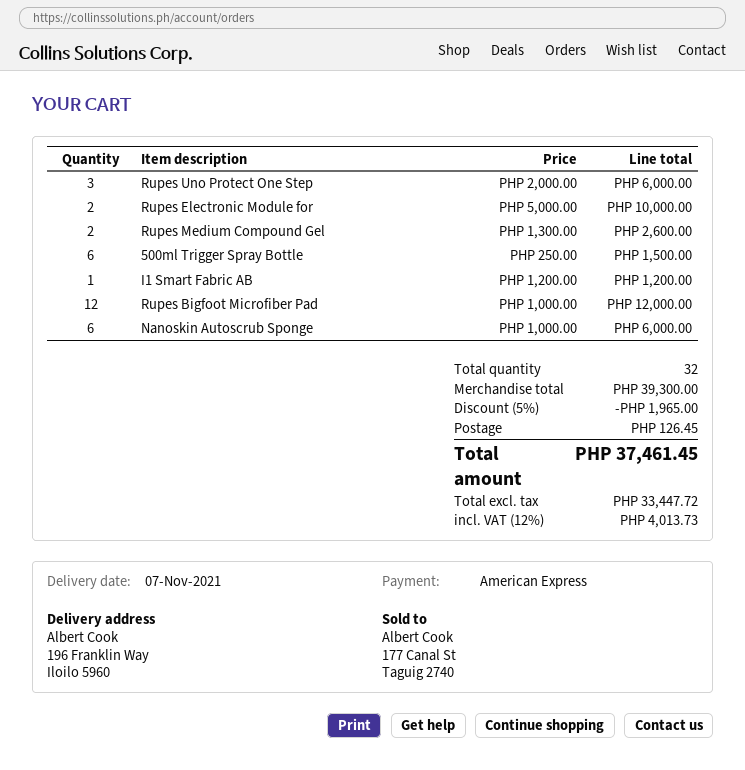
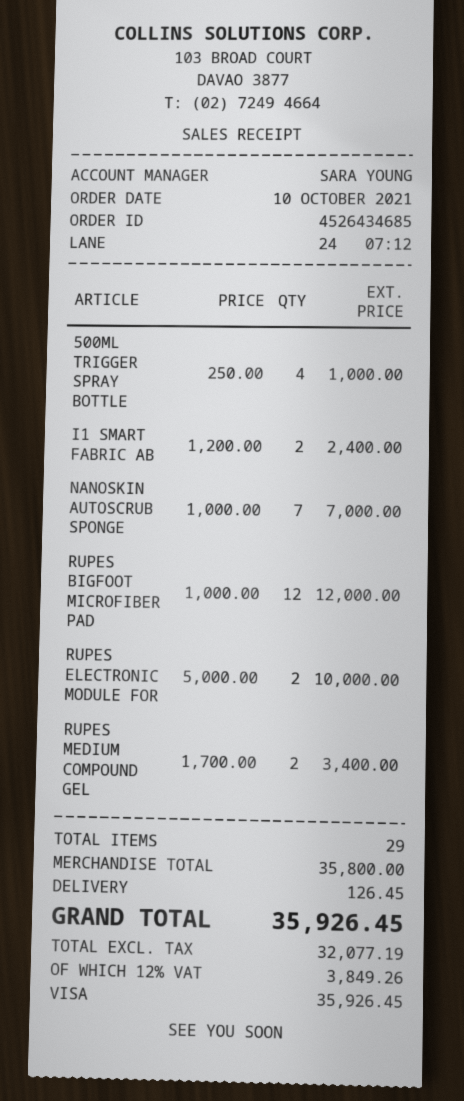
payment method: American Express -> Visa
Rupes Uno Protect One Step: 3 x 2000.00 = 6000.00 -> none
Rupes Medium Compound Gel: 2 x 1300.00 = 2600.00 -> 2 x 1700.00 = 3400.00
500ml Trigger Spray Bottle: 6 x 250.00 = 1500.00 -> 4 x 250.00 = 1000.00
I1 Smart Fabric AB: 1 x 1200.00 = 1200.00 -> 2 x 1200.00 = 2400.00
Nanoskin Autoscrub Sponge: 6 x 1000.00 = 6000.00 -> 7 x 1000.00 = 7000.00
total quantity: 32 -> 29
subtotal: 39300.00 -> 35800.00
discount: 5% = 1965.00 -> none
net: 33447.72 -> 32077.19
tax: 12% = 4013.73 -> 12% = 3849.26
total: 37461.45 -> 35926.45

